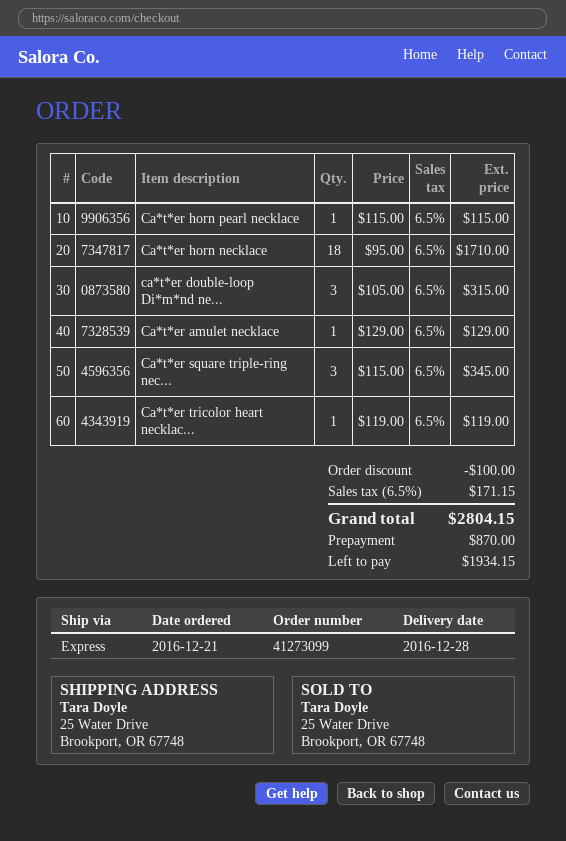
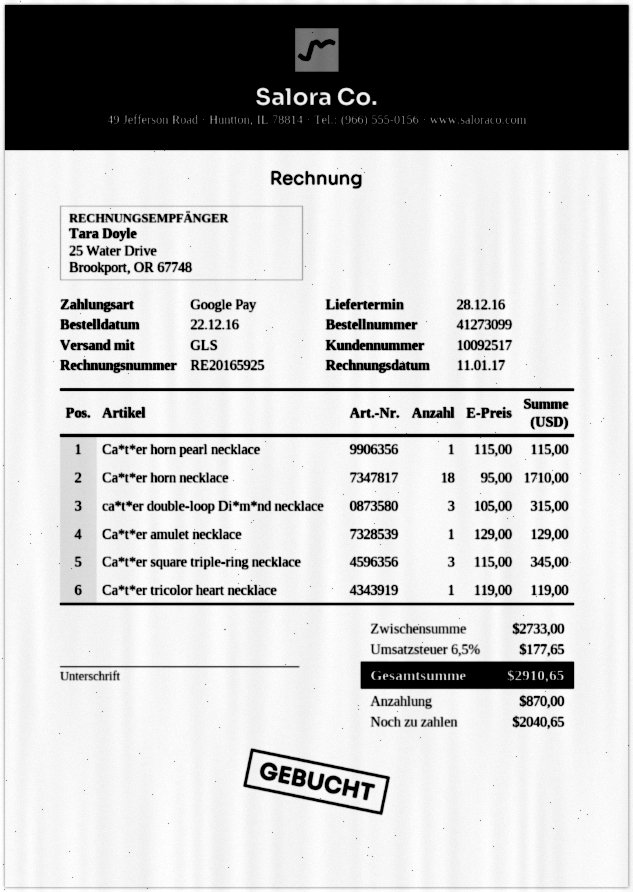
order date: 2016-12-21 -> 2016-12-22
shipping method: express -> GLS
discount: 100.00 -> none
tax: 6.5% = 171.15 -> 6.5% = 177.65
total: 2804.15 -> 2910.65
balance: 1934.15 -> 2040.65

